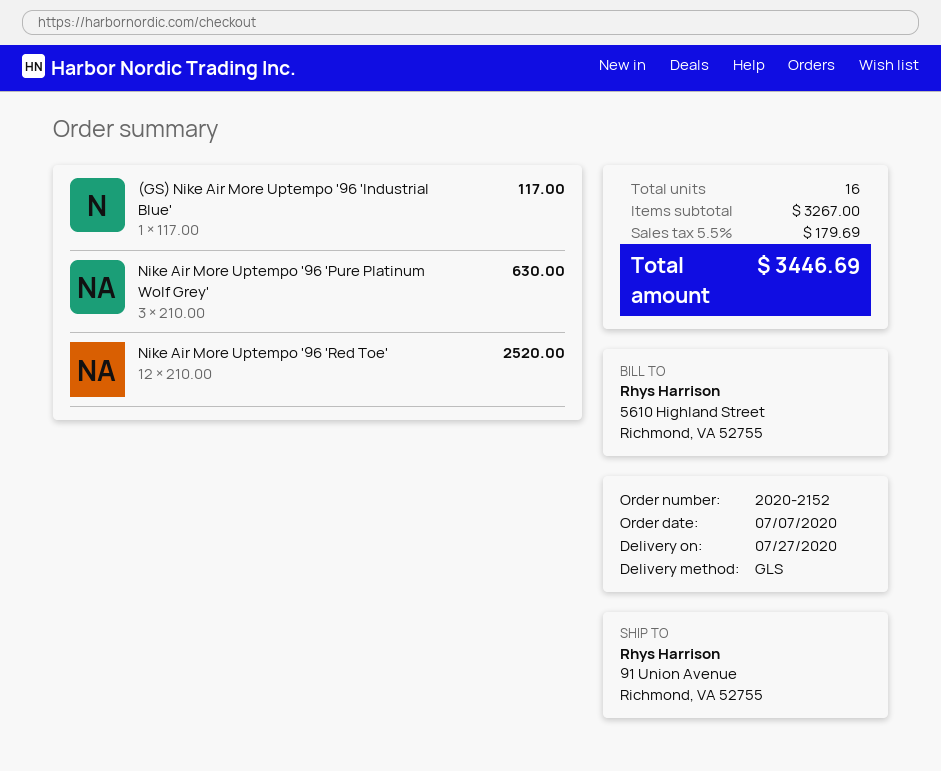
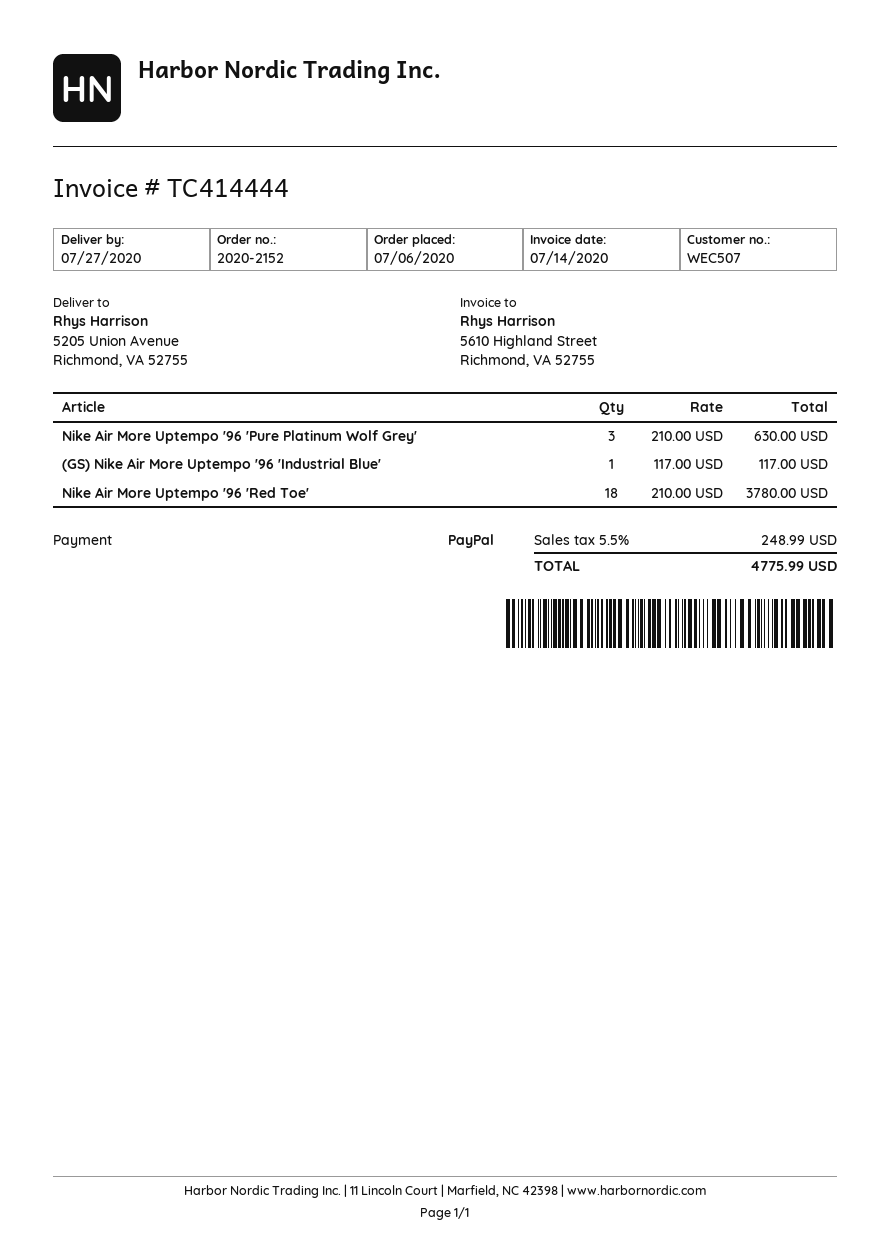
order date: 2020-07-07 -> 2020-07-06
ship to: 91 Union Avenue, Richmond, VA 52755 -> 5205 Union Avenue, Richmond, VA 52755
Nike Air More Uptempo '96 'Red Toe': 12 x 210.00 = 2520.00 -> 18 x 210.00 = 3780.00
tax: 5.5% = 179.69 -> 5.5% = 248.99
total: 3446.69 -> 4775.99

